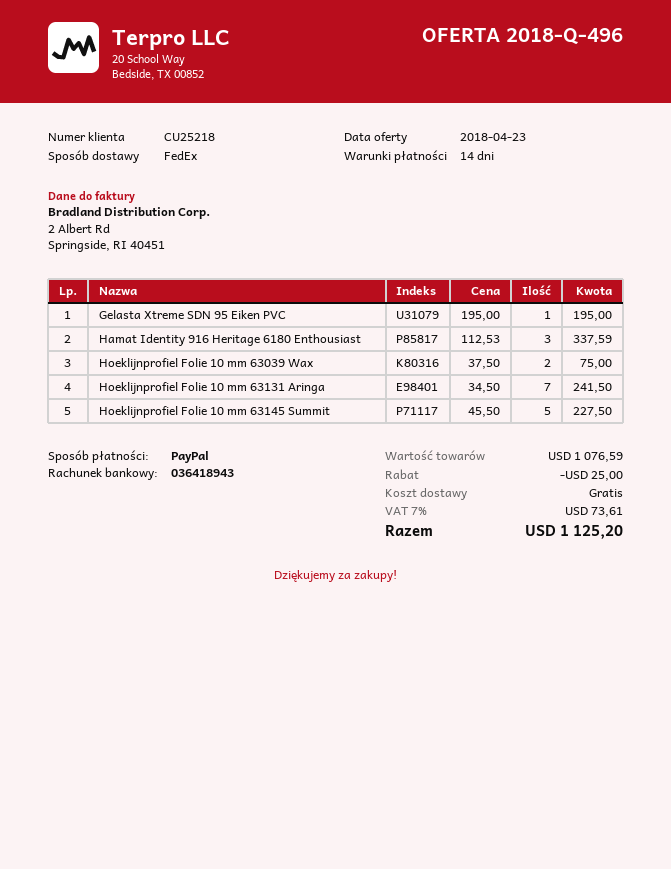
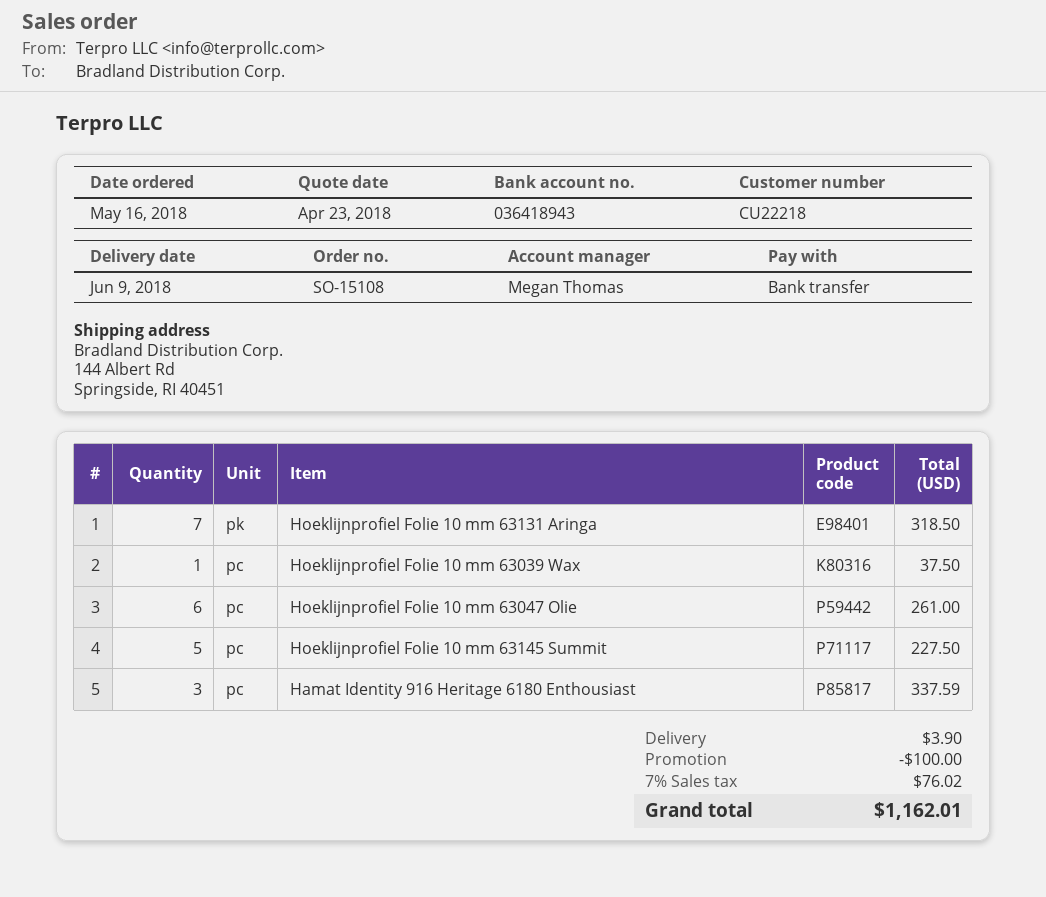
customer number: CU25218 -> CU22218
payment method: PayPal -> bank transfer
Gelasta Xtreme SDN 95 Eiken PVC: 1 for 195.00 -> none
Hoeklijnprofiel Folie 10 mm 63039 Wax: 2 for 75.00 -> 1 for 37.50
Hoeklijnprofiel Folie 10 mm 63131 Aringa: 7 for 241.50 -> 7 for 318.50
Hoeklijnprofiel Folie 10 mm 63047 Olie: none -> 6 for 261.00
discount: 25.00 -> 100.00
shipping: 0.00 -> 3.90
tax: 7% = 73.61 -> 7% = 76.02
total: 1125.20 -> 1162.01

